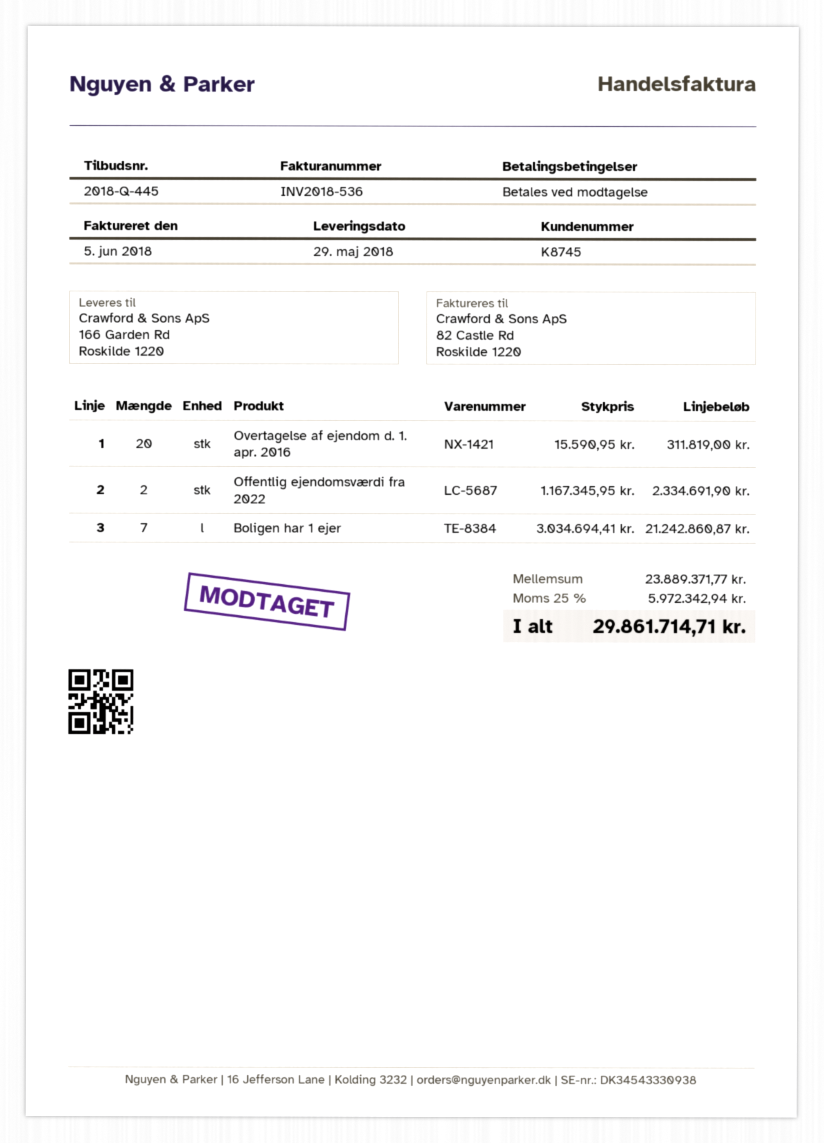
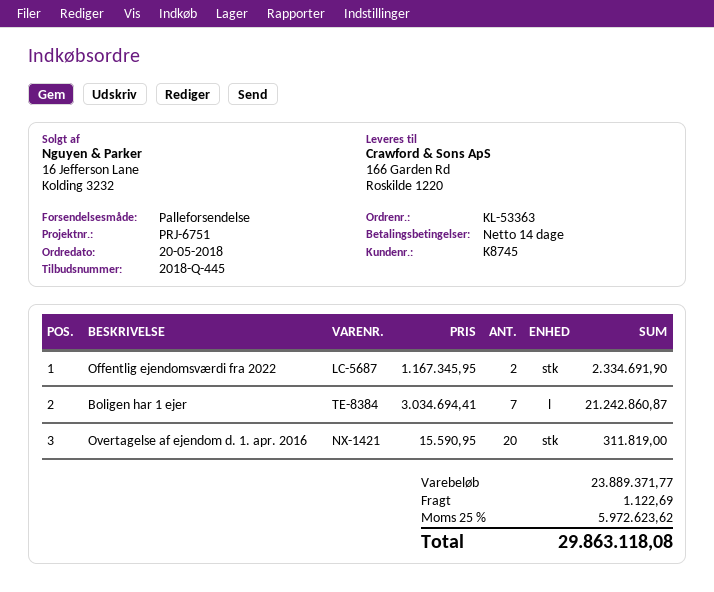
payment terms: on receipt -> 14 days
shipping: none -> 1122.69
tax: 25% = 5972342.94 -> 25% = 5972623.62
total: 29861714.71 -> 29863118.08

